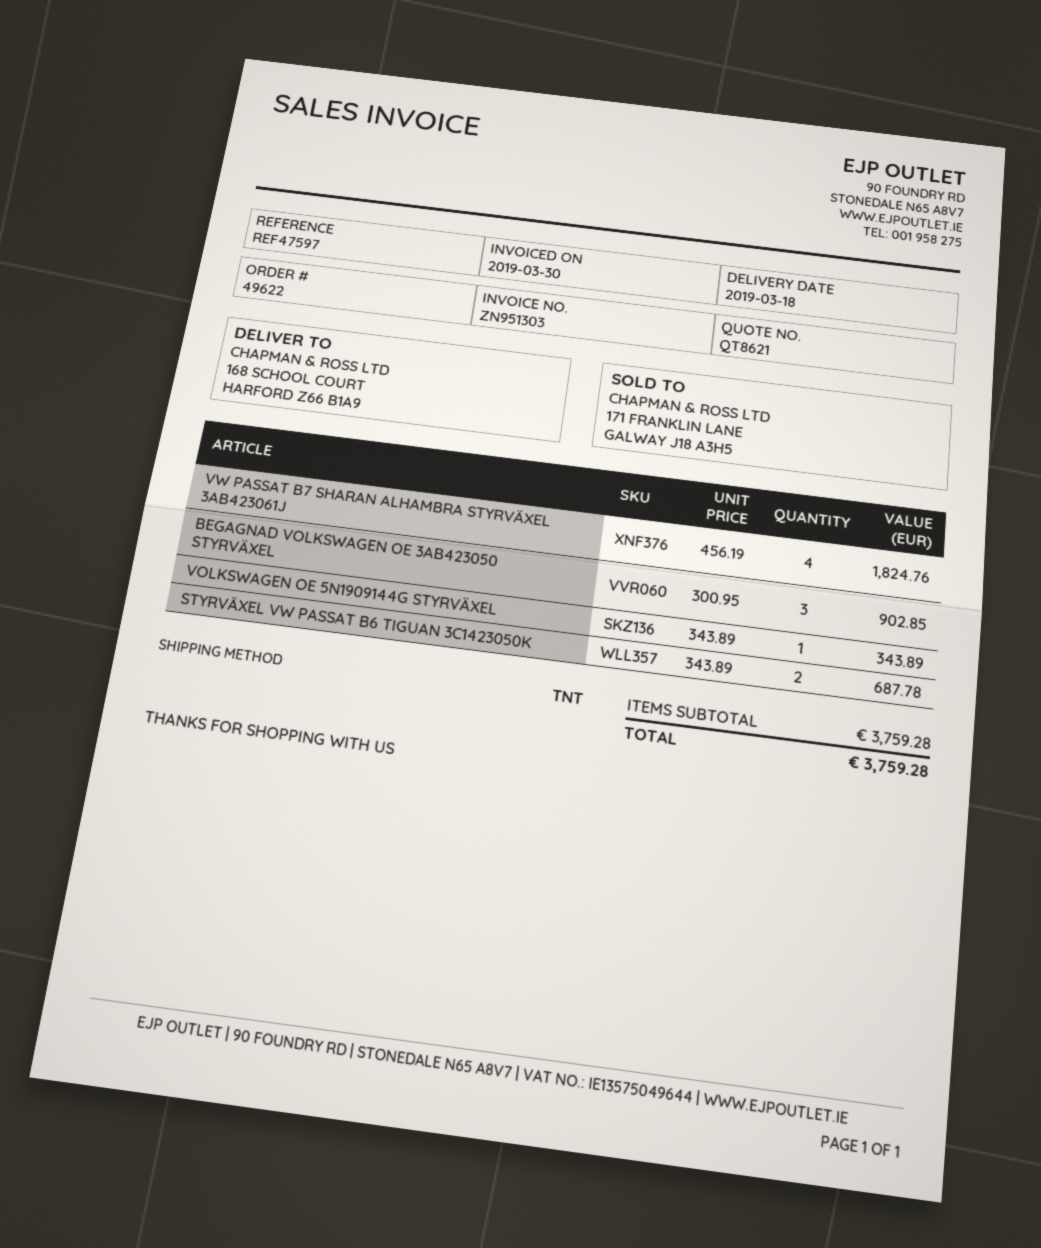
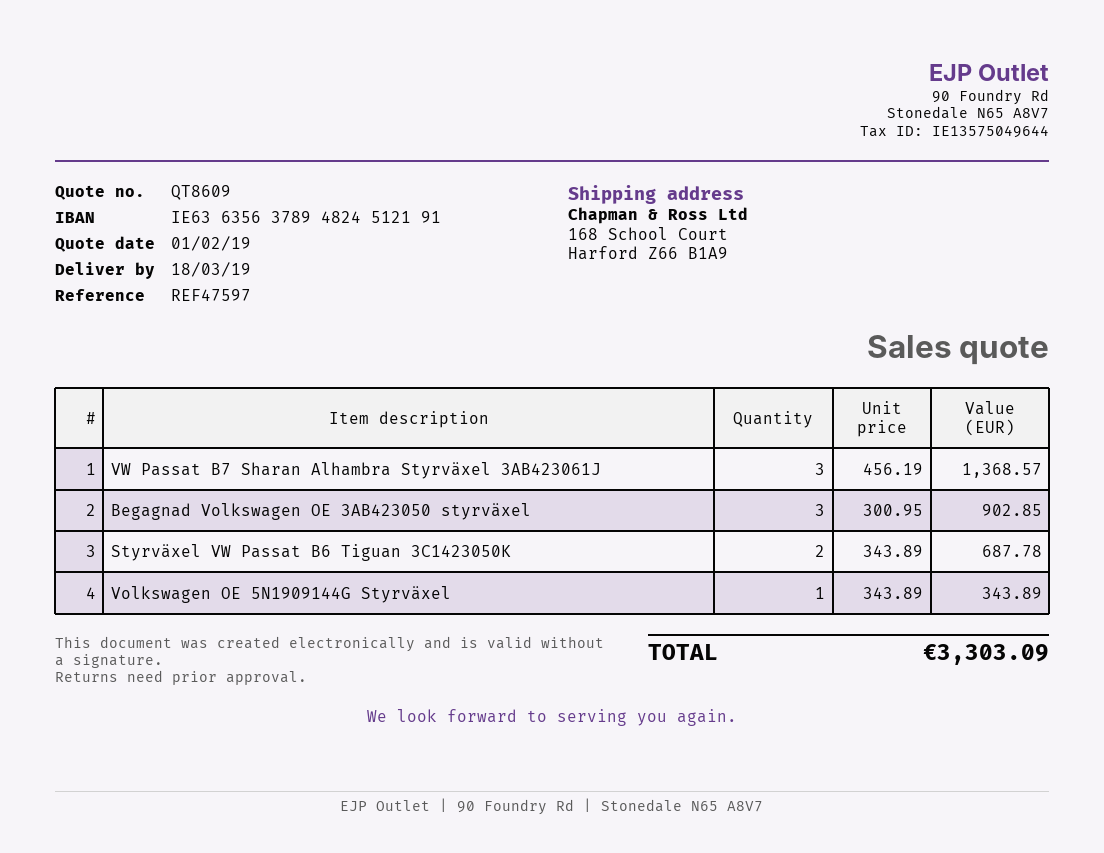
quote number: QT8621 -> QT8609
VW PASSAT B7 SHARAN ALHAMBRA STYRVÄXEL 3AB423061J: 4 x 456.19 = 1824.76 -> 3 x 456.19 = 1368.57
total: 3759.28 -> 3303.09

